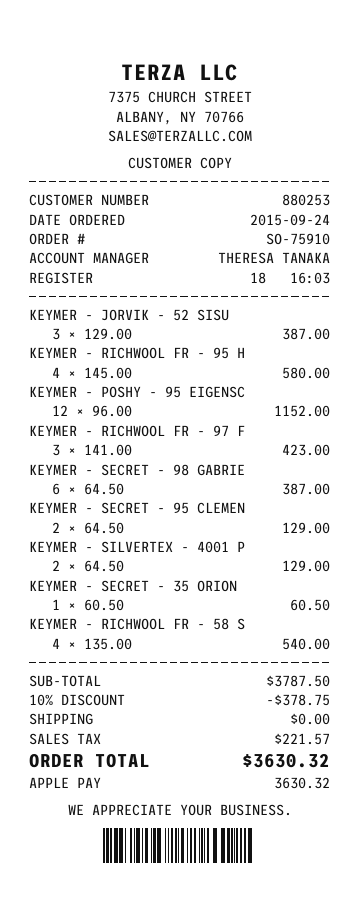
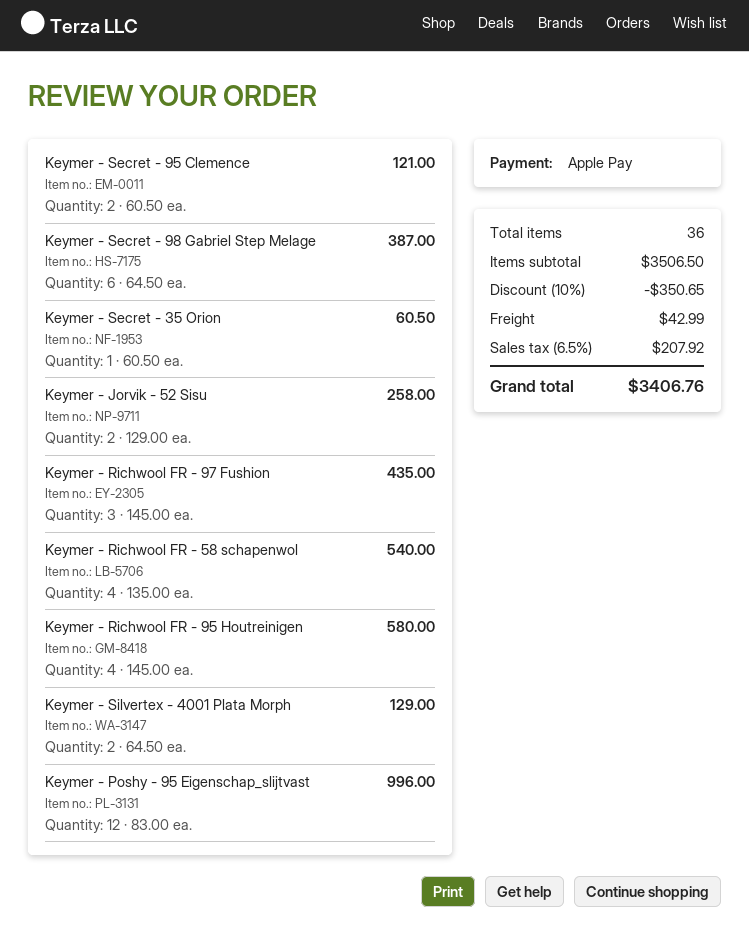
KEYMER - JORVIK - 52 SISU: 3 x 129.00 = 387.00 -> 2 x 129.00 = 258.00
KEYMER - POSHY - 95 EIGENSC: 12 x 96.00 = 1152.00 -> 12 x 83.00 = 996.00
KEYMER - RICHWOOL FR - 97 F: 3 x 141.00 = 423.00 -> 3 x 145.00 = 435.00
KEYMER - SECRET - 95 CLEMEN: 2 x 64.50 = 129.00 -> 2 x 60.50 = 121.00
subtotal: 3787.50 -> 3506.50
discount: 10% = 378.75 -> 10% = 350.65
shipping: 0.00 -> 42.99
tax: 221.57 -> 207.92
total: 3630.32 -> 3406.76

